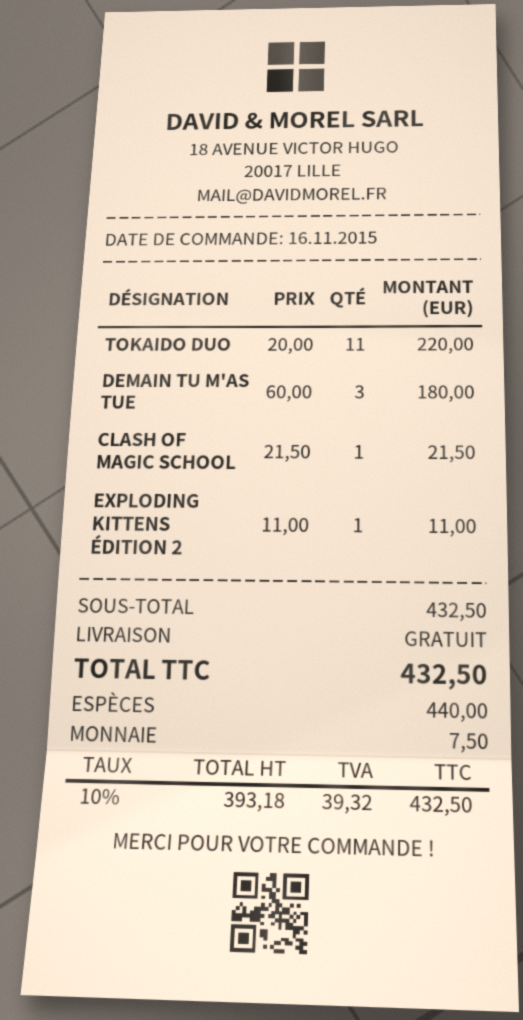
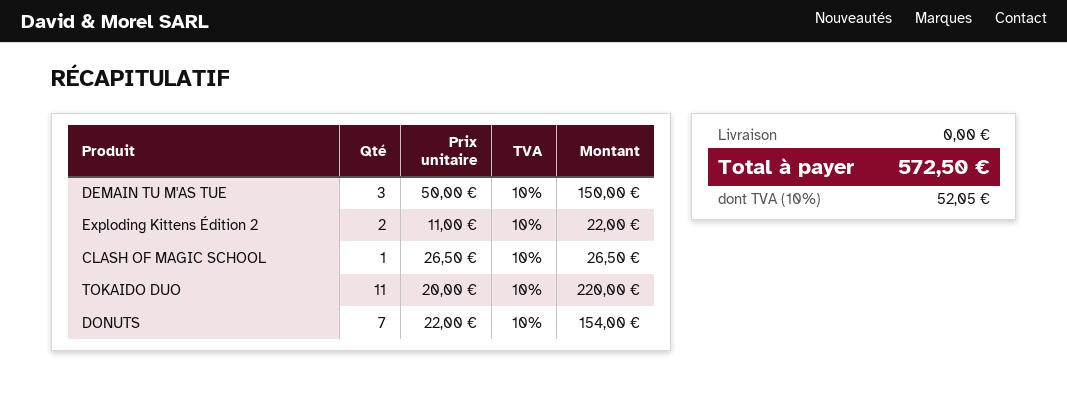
DEMAIN TU M'AS TUE: 3 x 60.00 = 180.00 -> 3 x 50.00 = 150.00
CLASH OF MAGIC SCHOOL: 1 x 21.50 = 21.50 -> 1 x 26.50 = 26.50
EXPLODING KITTENS ÉDITION 2: 1 x 11.00 = 11.00 -> 2 x 11.00 = 22.00
DONUTS: none -> 7 x 22.00 = 154.00
tax: 10% = 39.32 -> 10% = 52.05
total: 432.50 -> 572.50

